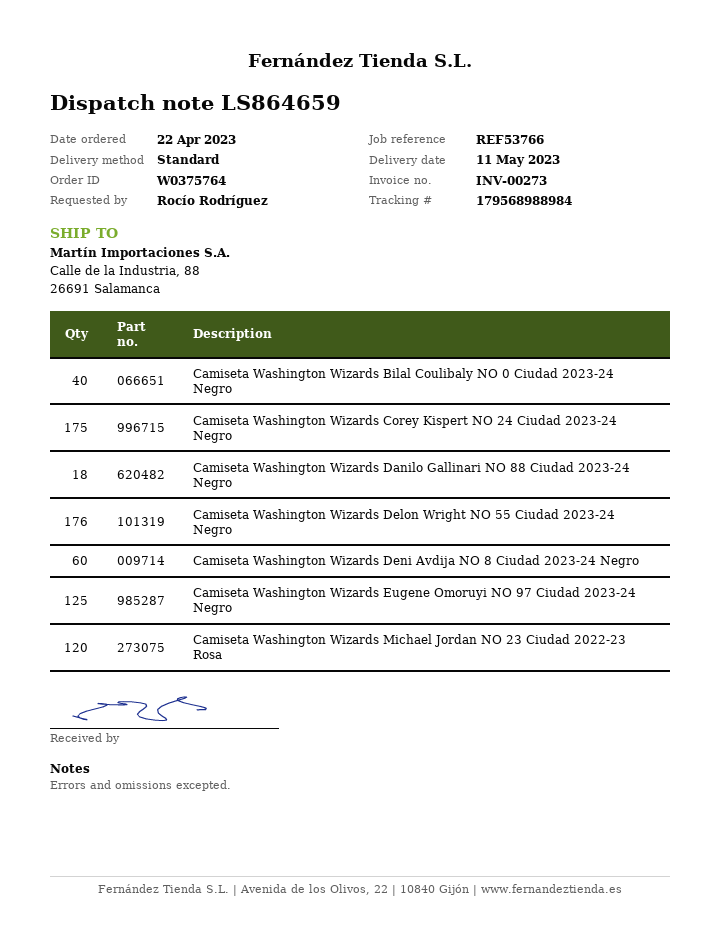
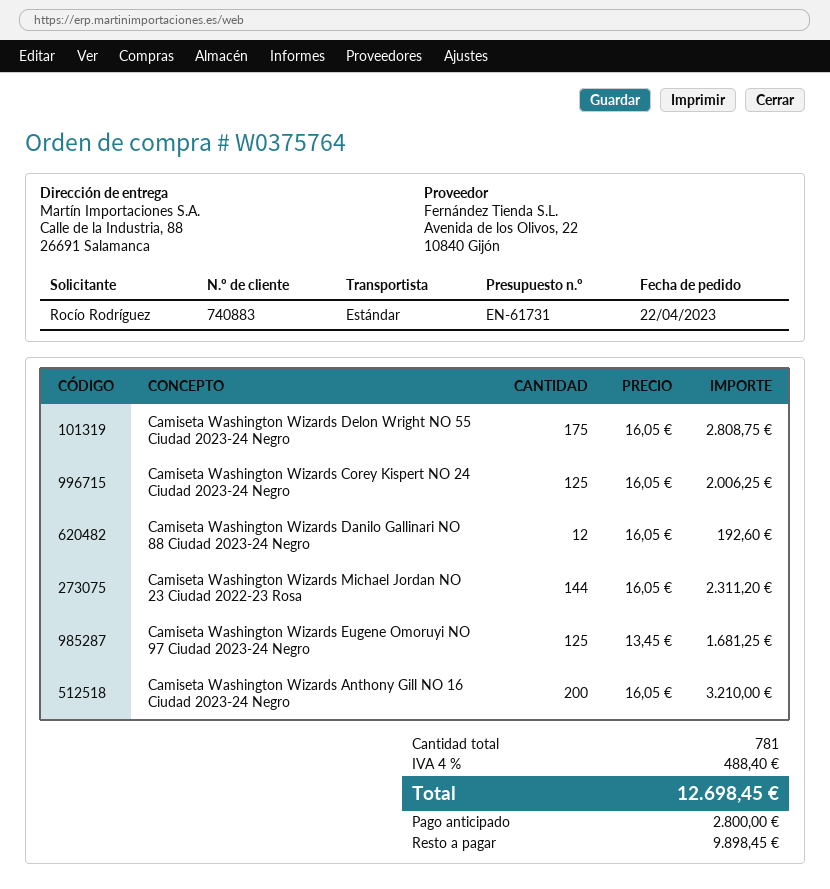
Camiseta Washington Wizards Bilal Coulibaly NO 0 Ciudad 2023-24 Negro: 40 -> none
Camiseta Washington Wizards Corey Kispert NO 24 Ciudad 2023-24 Negro: 175 -> 125
Camiseta Washington Wizards Danilo Gallinari NO 88 Ciudad 2023-24 Negro: 18 -> 12
Camiseta Washington Wizards Delon Wright NO 55 Ciudad 2023-24 Negro: 176 -> 175
Camiseta Washington Wizards Deni Avdija NO 8 Ciudad 2023-24 Negro: 60 -> none
Camiseta Washington Wizards Michael Jordan NO 23 Ciudad 2022-23 Rosa: 120 -> 144
Camiseta Washington Wizards Anthony Gill NO 16 Ciudad 2023-24 Negro: none -> 200

